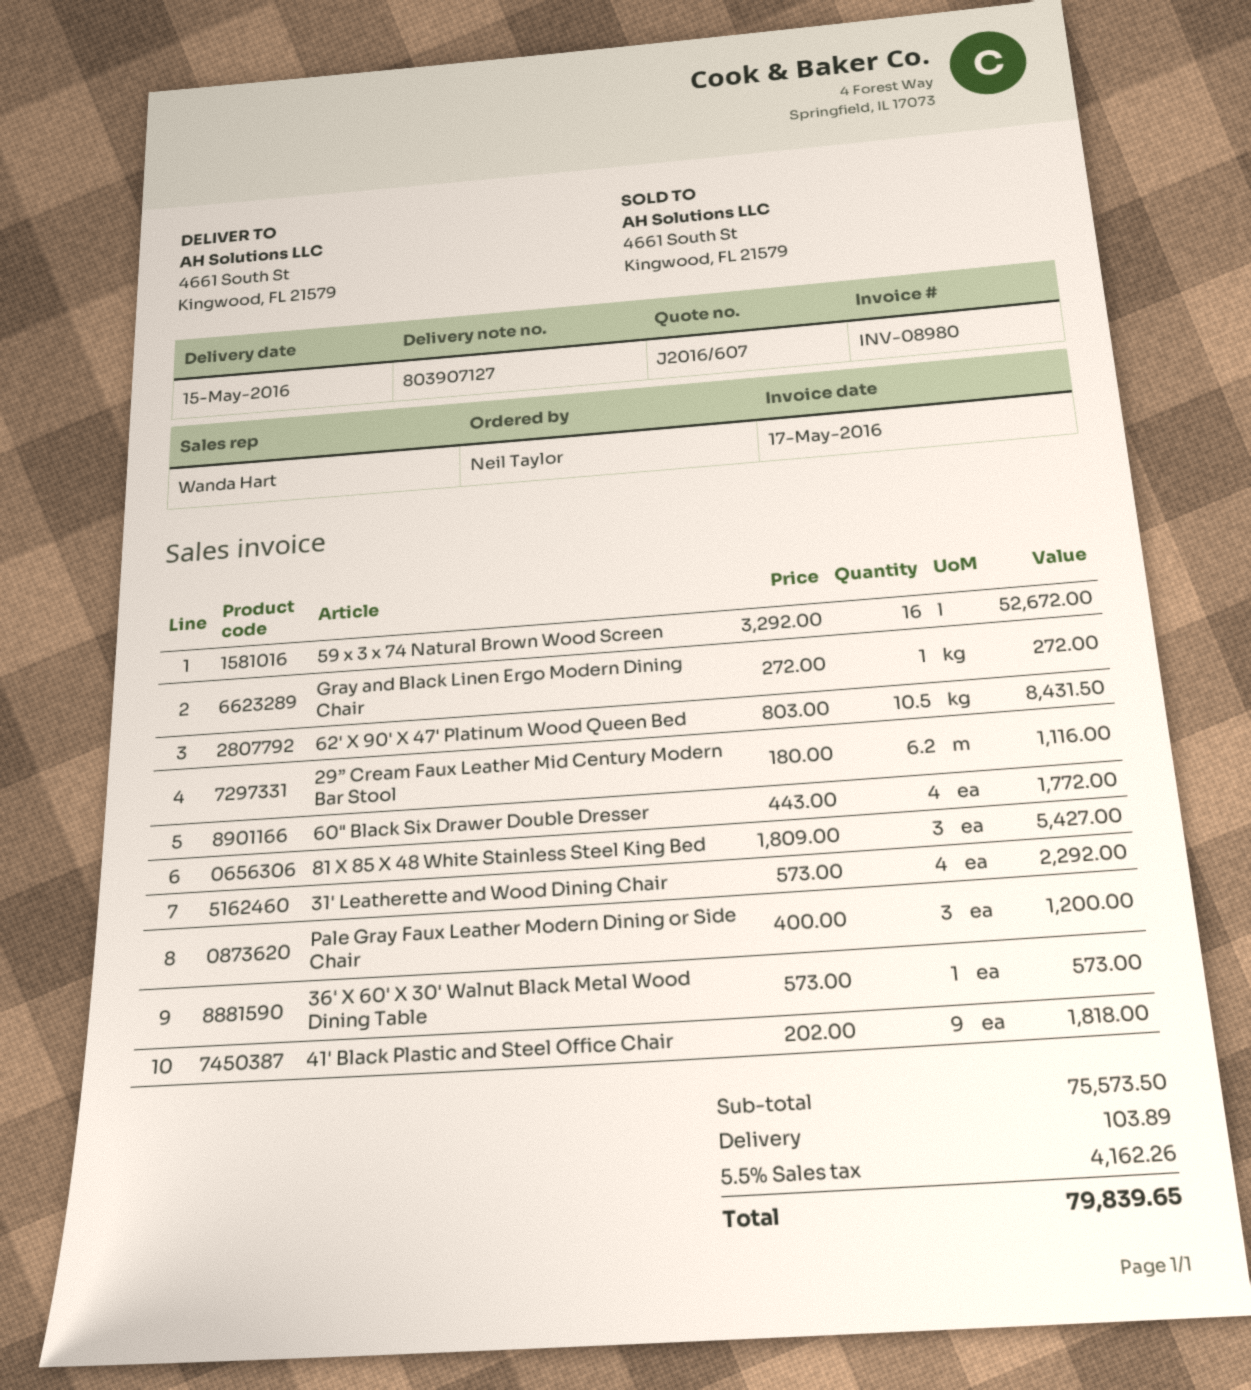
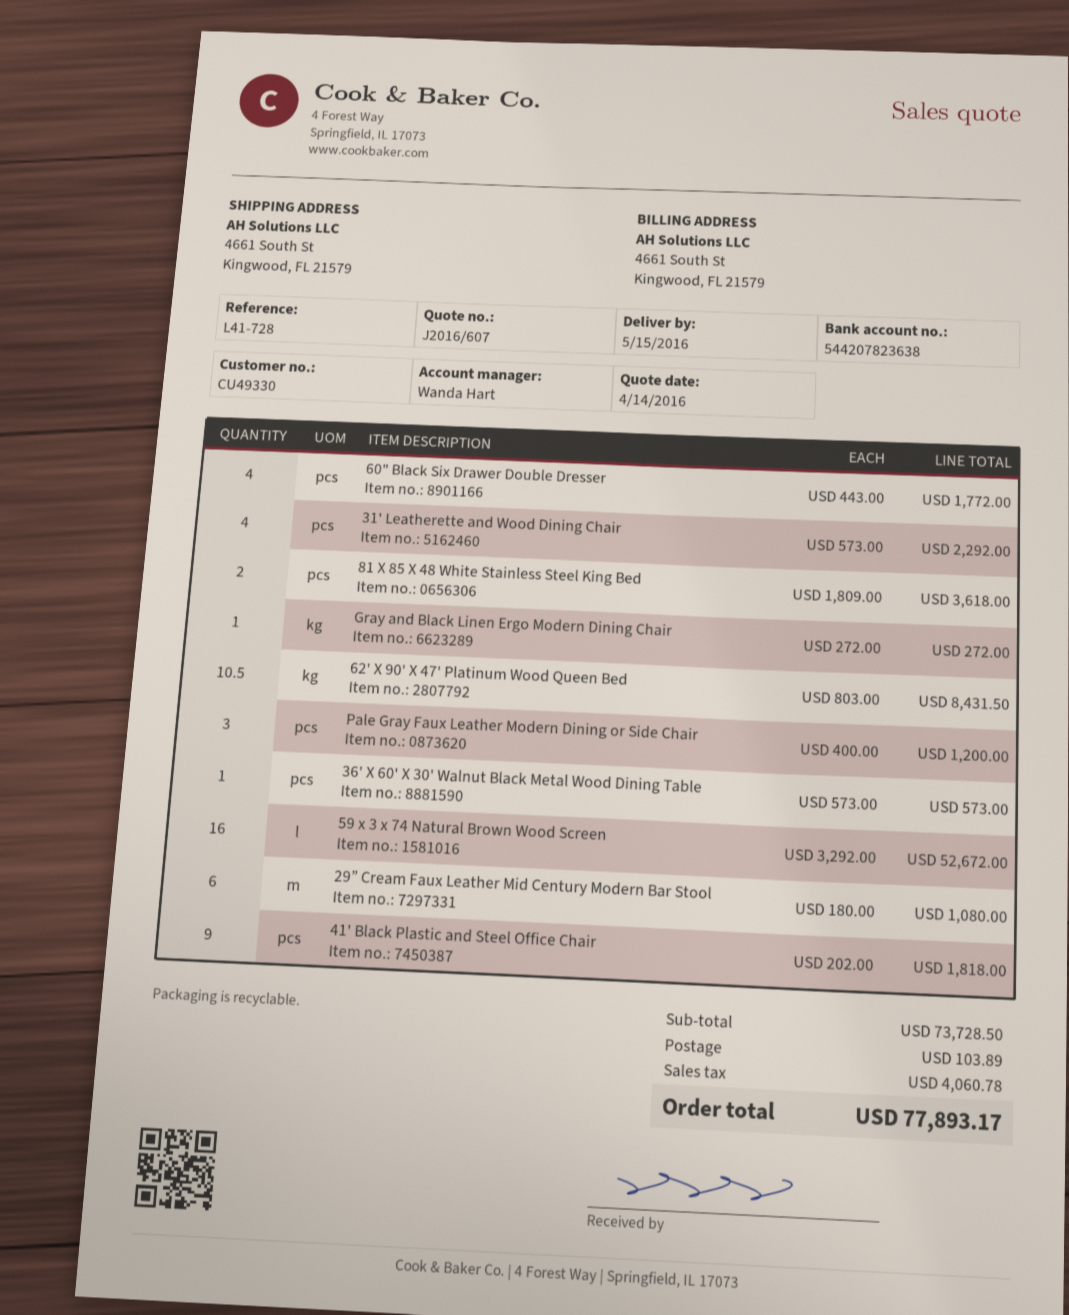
29” Cream Faux Leather Mid Century Modern Bar Stool: 6.2 x 180.00 = 1116.00 -> 6 x 180.00 = 1080.00
81 X 85 X 48 White Stainless Steel King Bed: 3 x 1809.00 = 5427.00 -> 2 x 1809.00 = 3618.00
subtotal: 75573.50 -> 73728.50
tax: 4162.26 -> 4060.78
total: 79839.65 -> 77893.17

